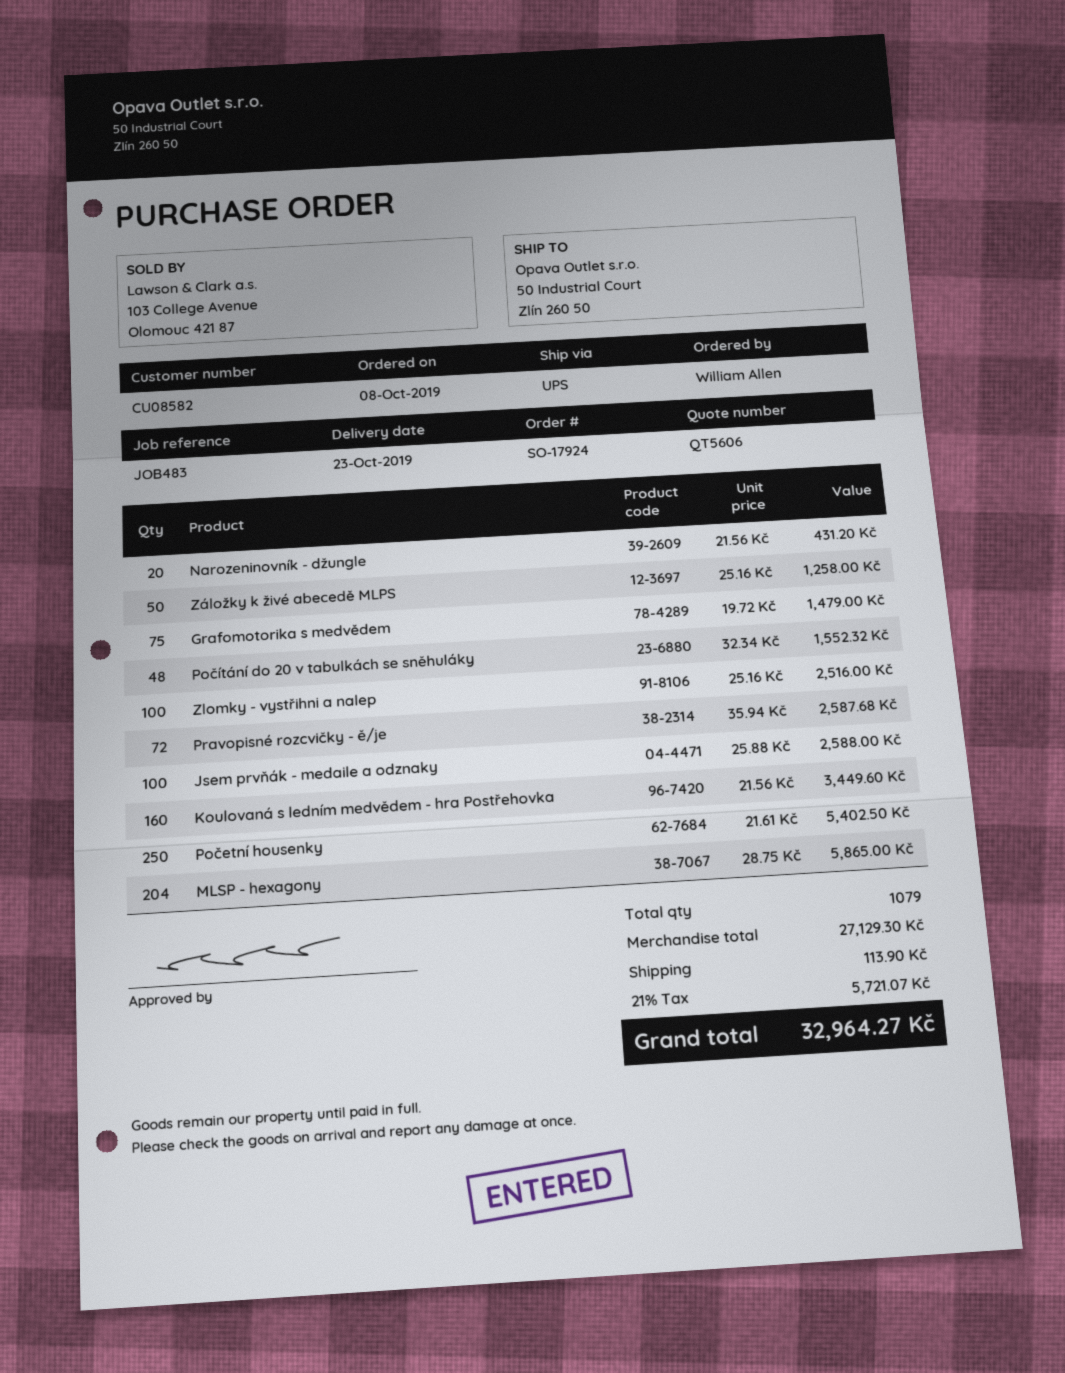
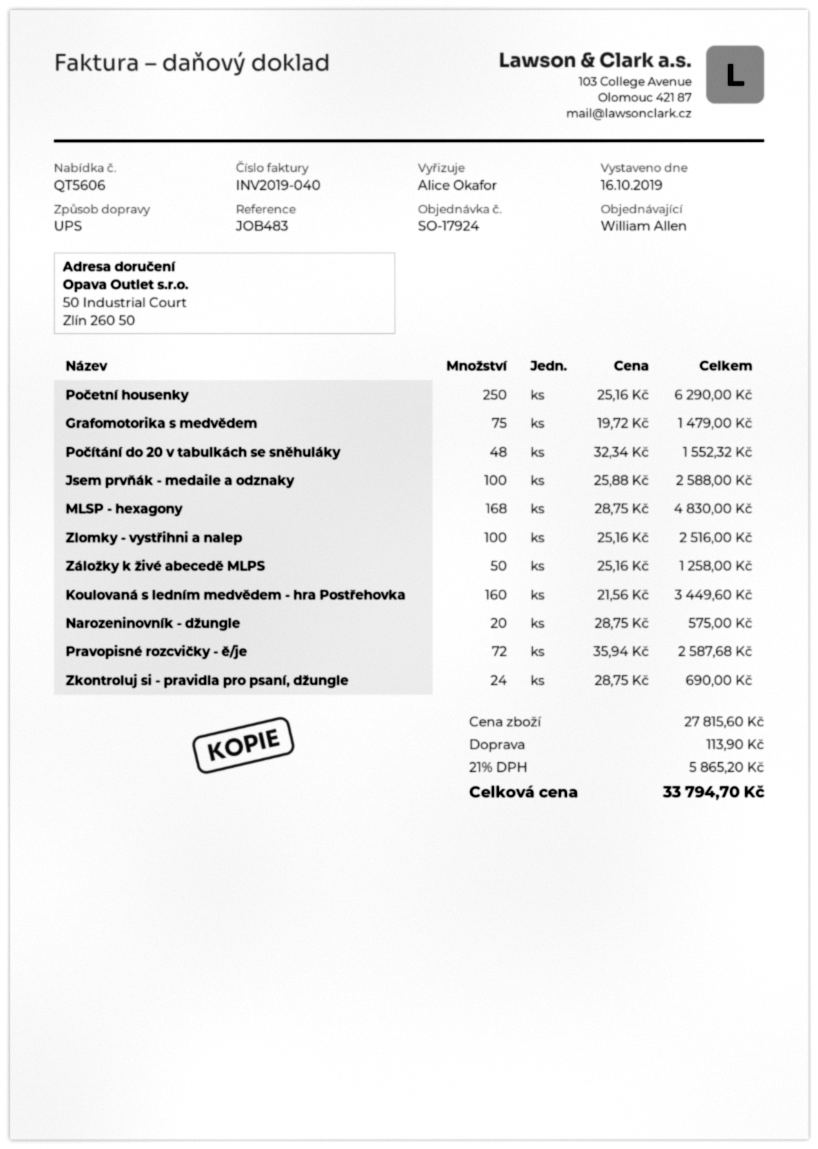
Narozeninovník - džungle: 20 x 21.56 = 431.20 -> 20 x 28.75 = 575.00
Početní housenky: 250 x 21.61 = 5402.50 -> 250 x 25.16 = 6290.00
MLSP - hexagony: 204 x 28.75 = 5865.00 -> 168 x 28.75 = 4830.00
Zkontroluj si - pravidla pro psaní, džungle: none -> 24 x 28.75 = 690.00
subtotal: 27129.30 -> 27815.60
tax: 21% = 5721.07 -> 21% = 5865.20
total: 32964.27 -> 33794.70

